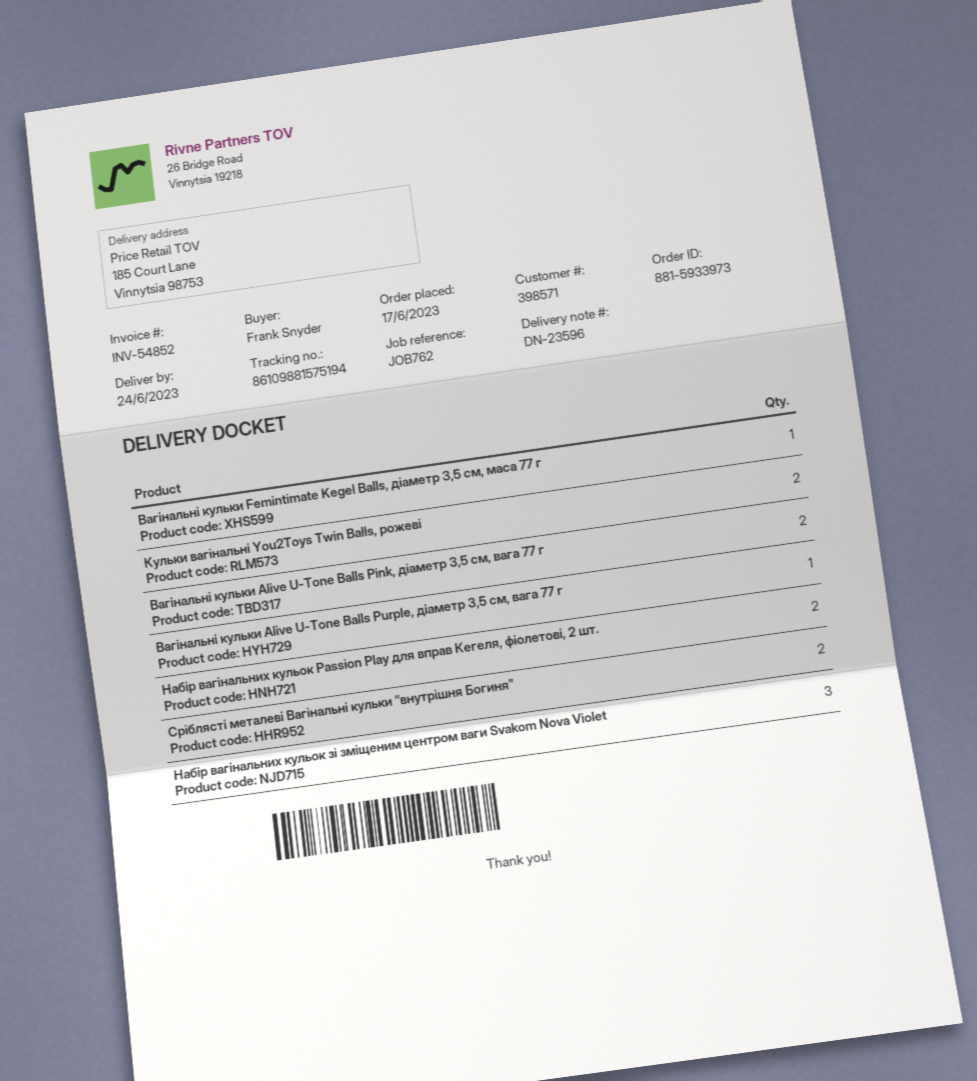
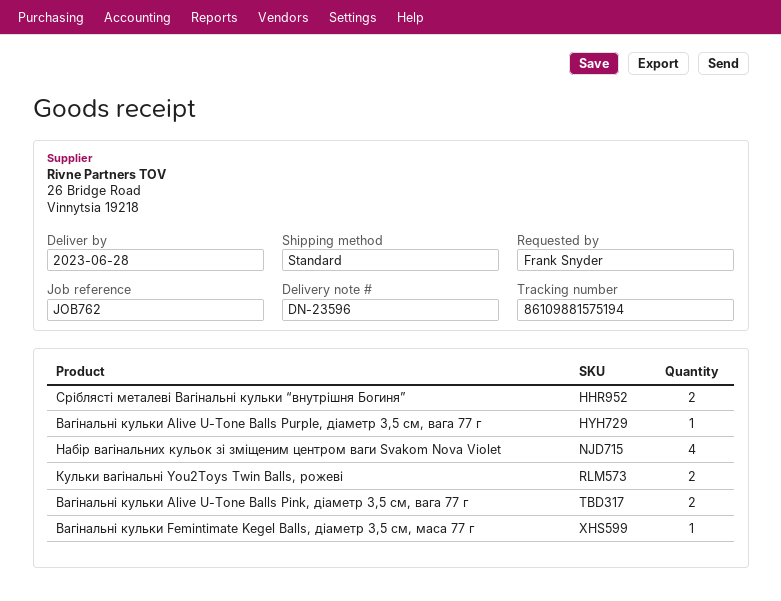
delivery date: 2023-06-24 -> 2023-06-28
Набір вагінальних кульок Passion Play для вправ Кегеля, фіолетові, 2 шт.: 2 -> none
Набір вагінальних кульок зі зміщеним центром ваги Svakom Nova Violet: 3 -> 4

